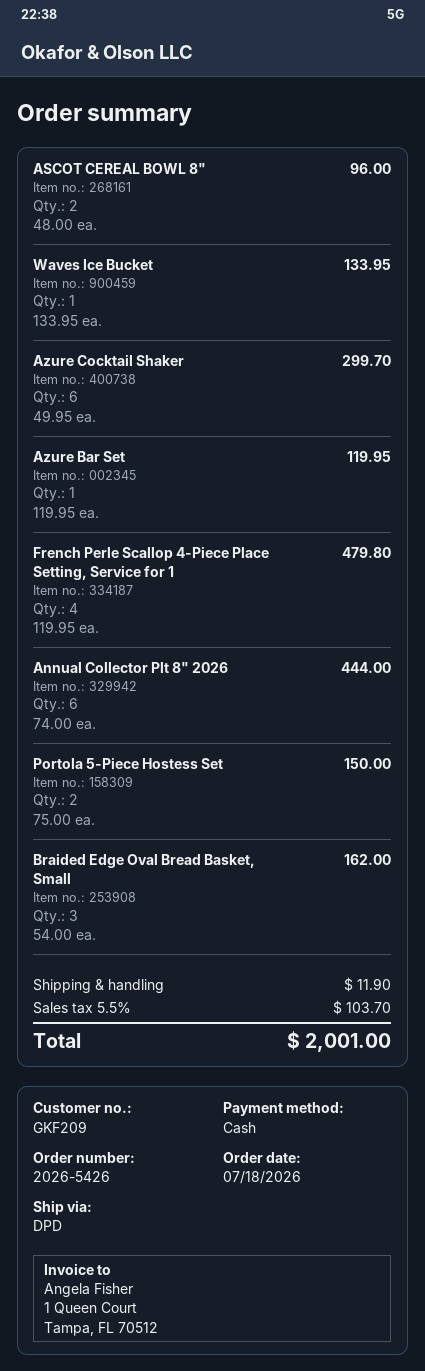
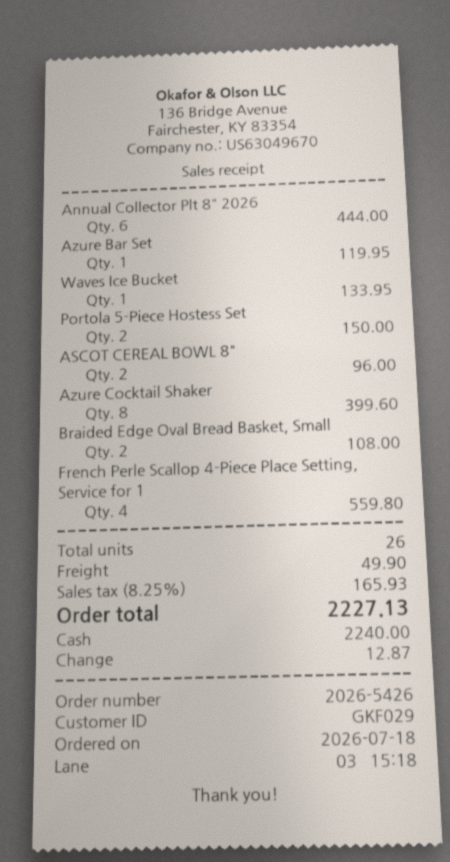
customer number: GKF209 -> GKF029
Azure Cocktail Shaker: 6 for 299.70 -> 8 for 399.60
French Perle Scallop 4-Piece Place Setting, Service for 1: 4 for 479.80 -> 4 for 559.80
Braided Edge Oval Bread Basket, Small: 3 for 162.00 -> 2 for 108.00
shipping: 11.90 -> 49.90
tax: 5.5% = 103.70 -> 8.25% = 165.93
total: 2001.00 -> 2227.13

